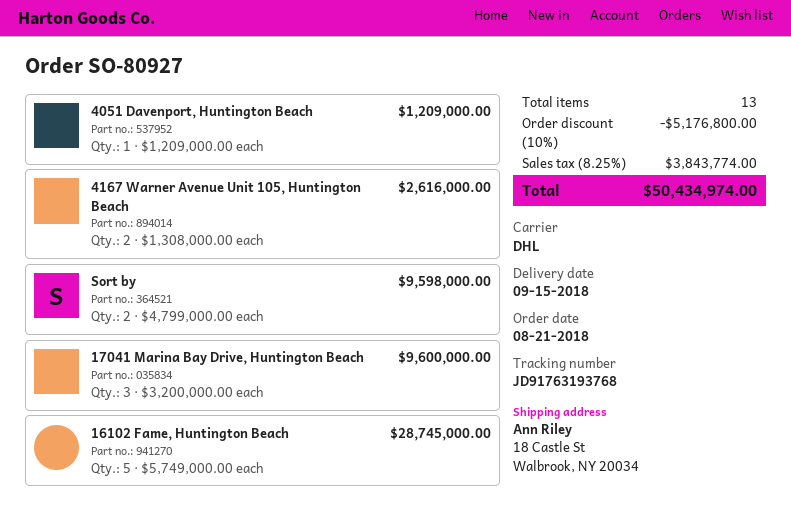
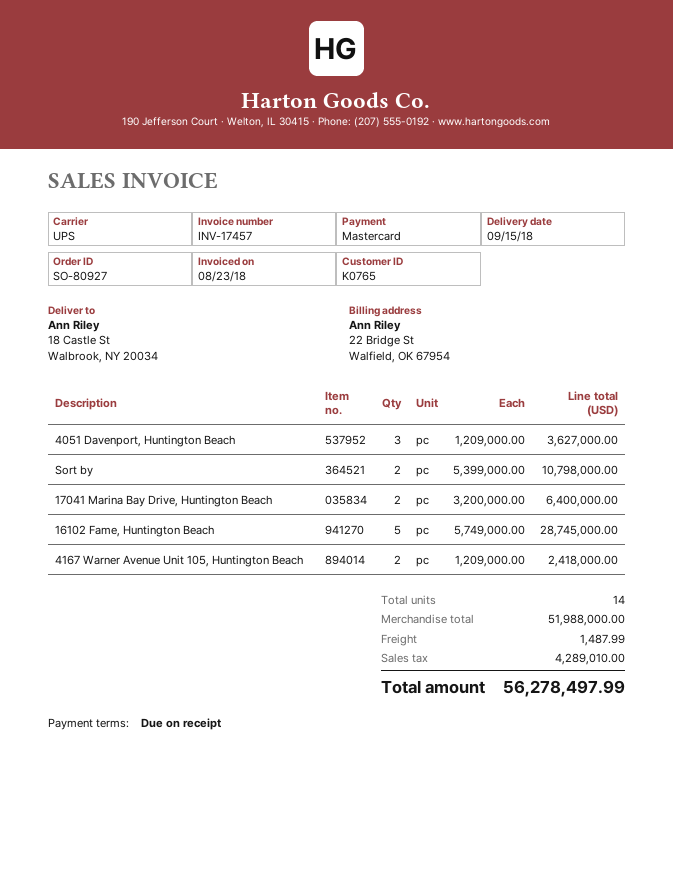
shipping method: DHL -> UPS
4051 Davenport, Huntington Beach: 1 x 1209000.00 = 1209000.00 -> 3 x 1209000.00 = 3627000.00
4167 Warner Avenue Unit 105, Huntington Beach: 2 x 1308000.00 = 2616000.00 -> 2 x 1209000.00 = 2418000.00
Sort by: 2 x 4799000.00 = 9598000.00 -> 2 x 5399000.00 = 10798000.00
17041 Marina Bay Drive, Huntington Beach: 3 x 3200000.00 = 9600000.00 -> 2 x 3200000.00 = 6400000.00
total quantity: 13 -> 14
discount: 10% = 5176800.00 -> none
shipping: none -> 1487.99
tax: 3843774.00 -> 4289010.00
total: 50434974.00 -> 56278497.99

